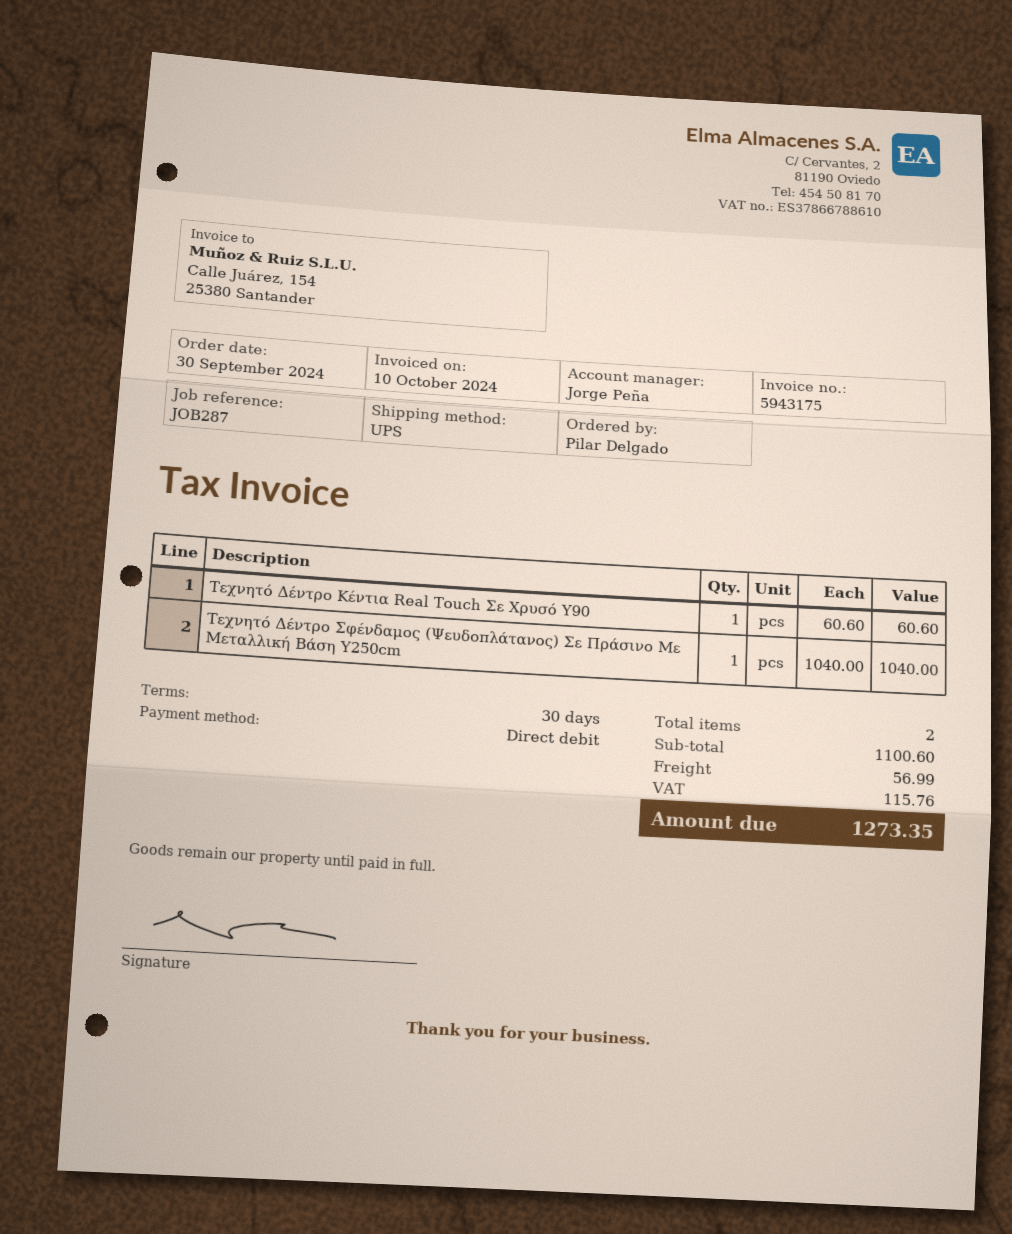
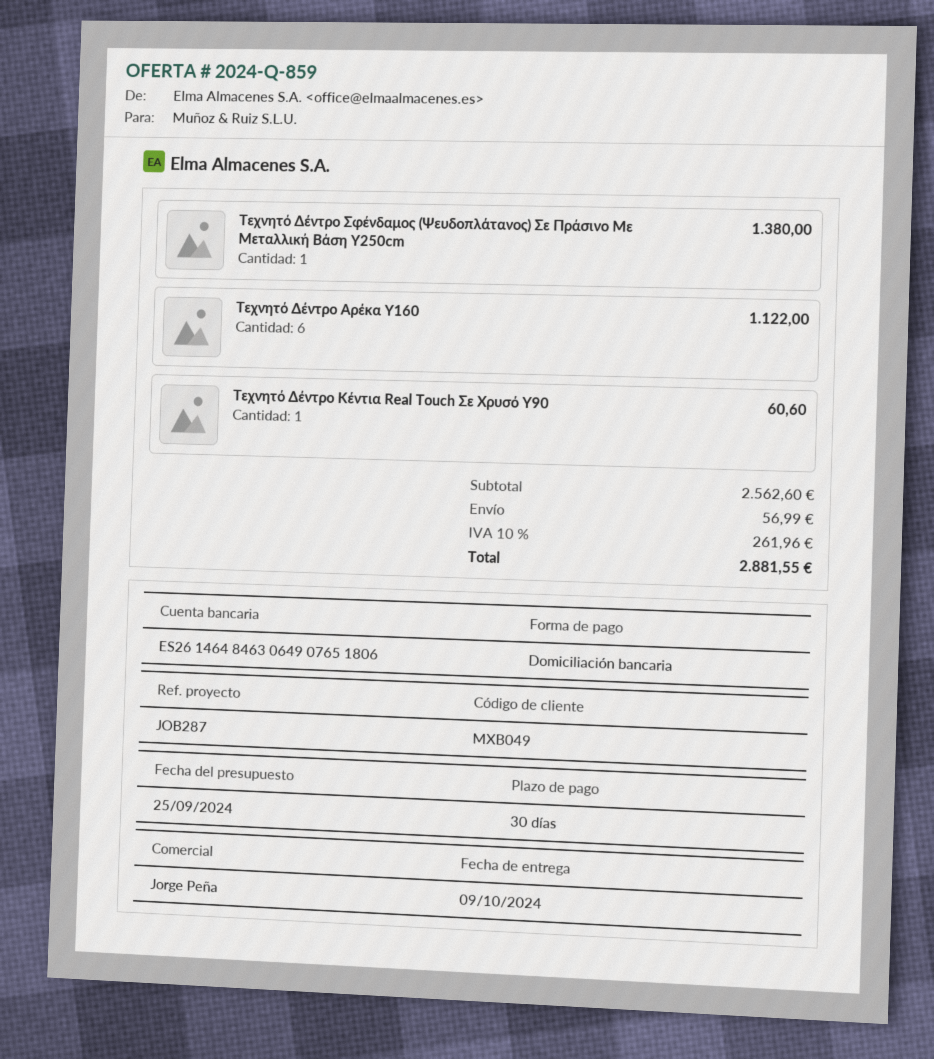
Τεχνητό Δέντρο Σφένδαμος (Ψευδοπλάτανος) Σε Πράσινο Με Μεταλλική Βάση Υ250cm: 1 for 1040.00 -> 1 for 1380.00
Τεχνητό Δέντρο Αρέκα Υ160: none -> 6 for 1122.00
subtotal: 1100.60 -> 2562.60
tax: 115.76 -> 261.96
total: 1273.35 -> 2881.55

